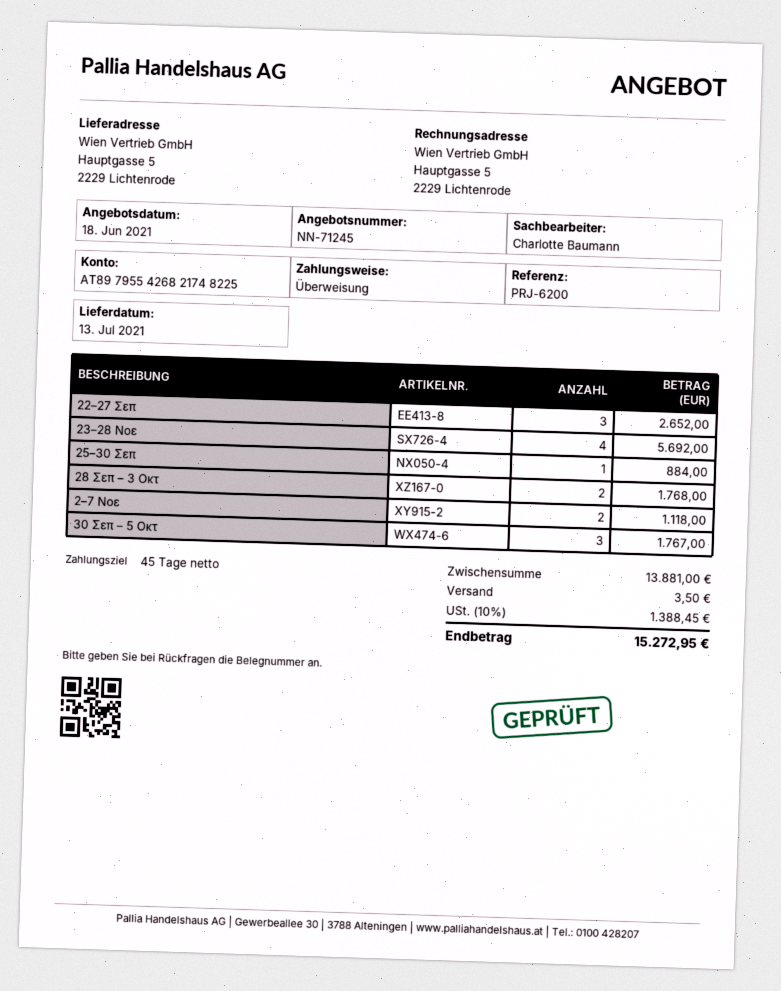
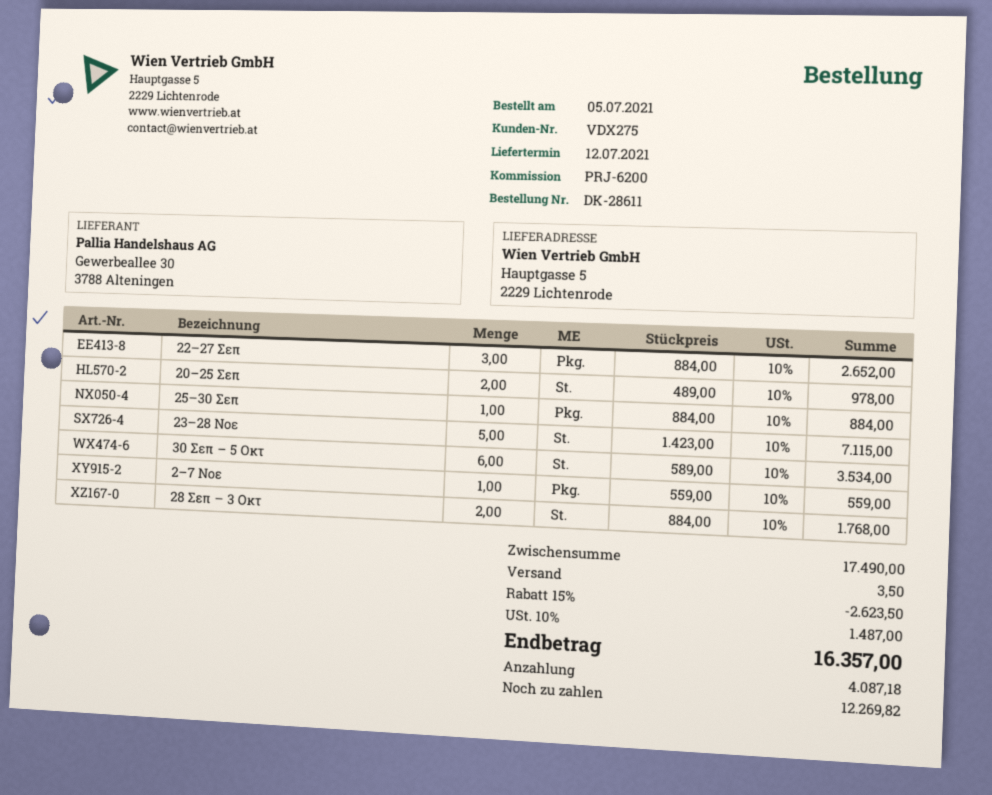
delivery date: 2021-07-13 -> 2021-07-12
23–28 Νοε: 4 for 5692.00 -> 5 for 7115.00
2–7 Νοε: 2 for 1118.00 -> 1 for 559.00
30 Σεπ – 5 Οκτ: 3 for 1767.00 -> 6 for 3534.00
20–25 Σεπ: none -> 2 for 978.00
subtotal: 13881.00 -> 17490.00
discount: none -> 15% = 2623.50
tax: 10% = 1388.45 -> 10% = 1487.00
total: 15272.95 -> 16357.00

